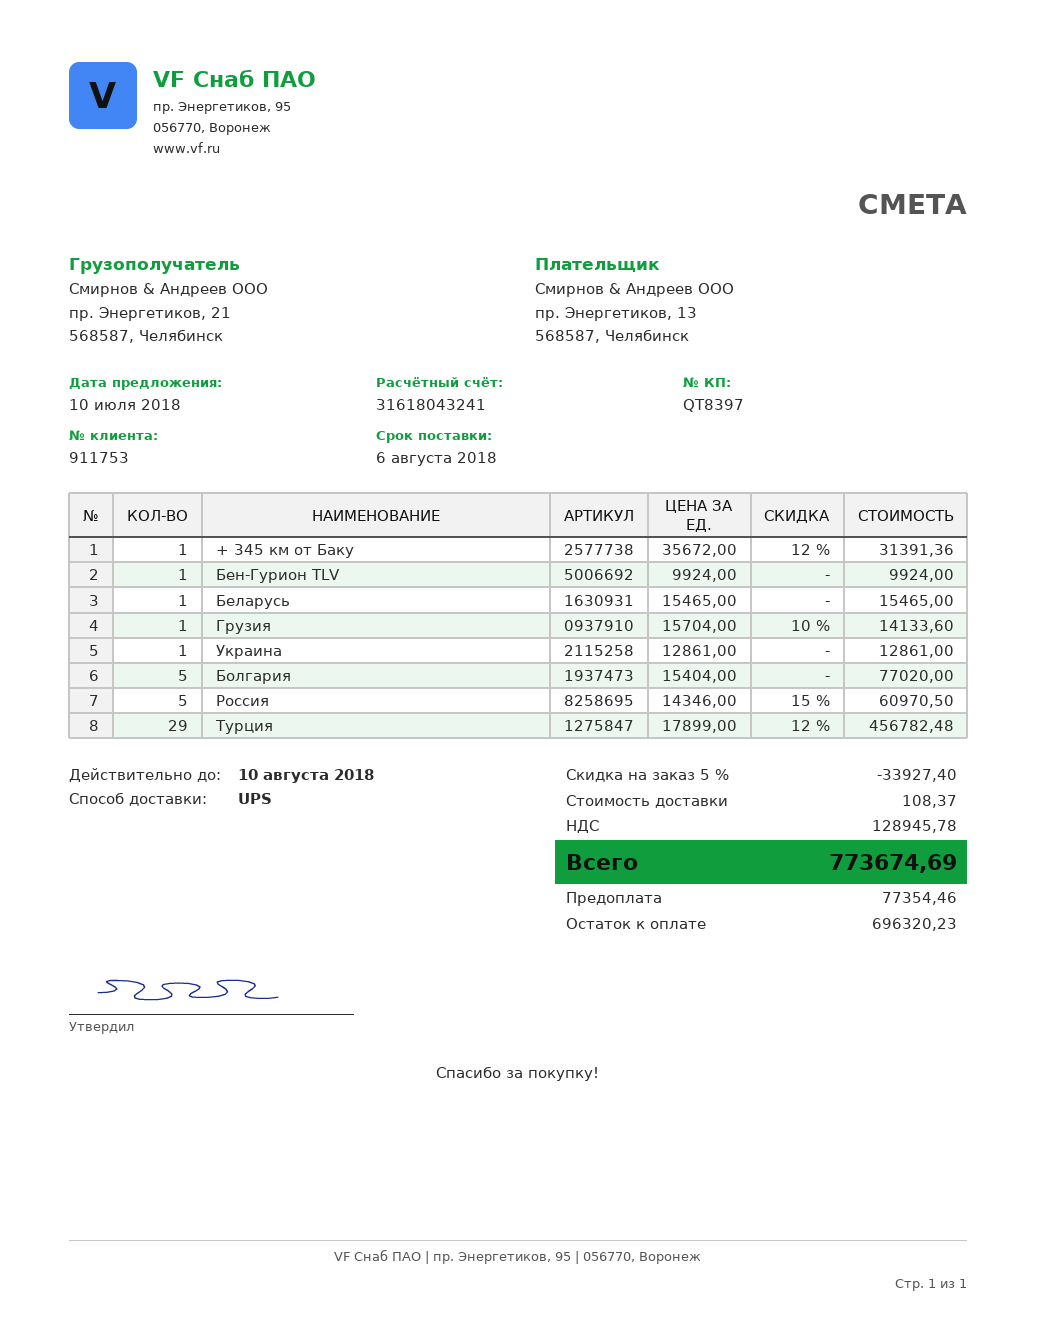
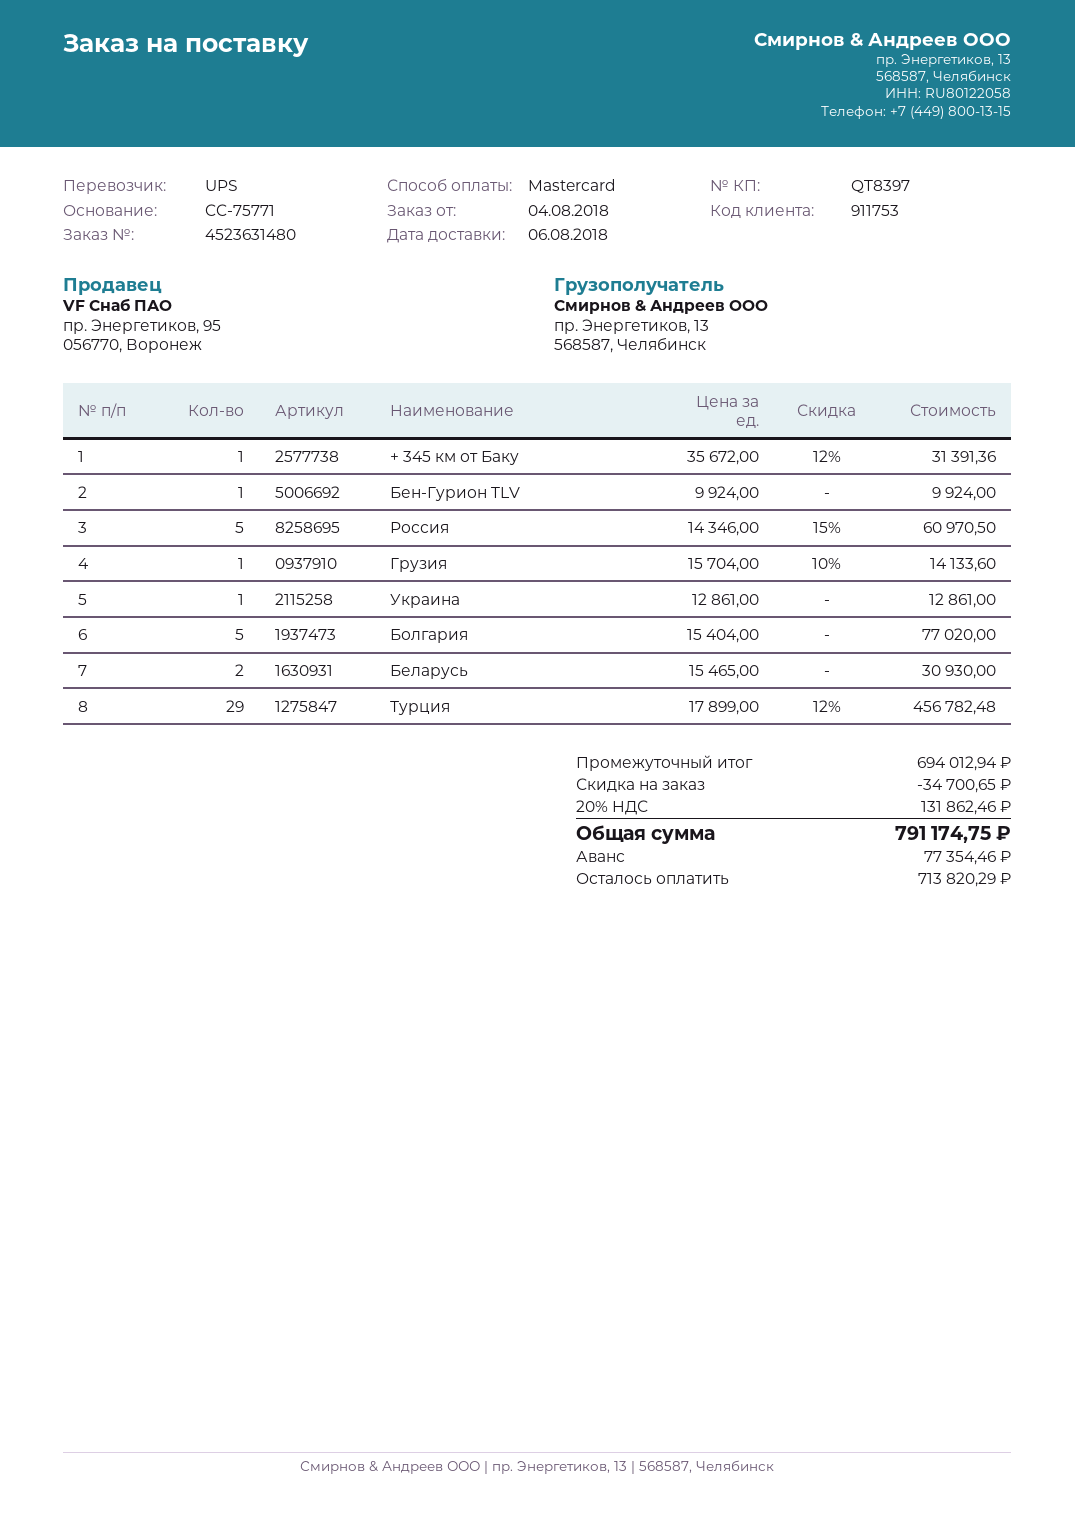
ship to: пр. Энергетиков, 21, 568587, Челябинск -> пр. Энергетиков, 13, 568587, Челябинск
Беларусь: 1 x 15465.00 = 15465.00 -> 2 x 15465.00 = 30930.00
discount: 33927.40 -> 34700.65
shipping: 108.37 -> none
tax: 128945.78 -> 131862.46
total: 773674.69 -> 791174.75
balance: 696320.23 -> 713820.29

